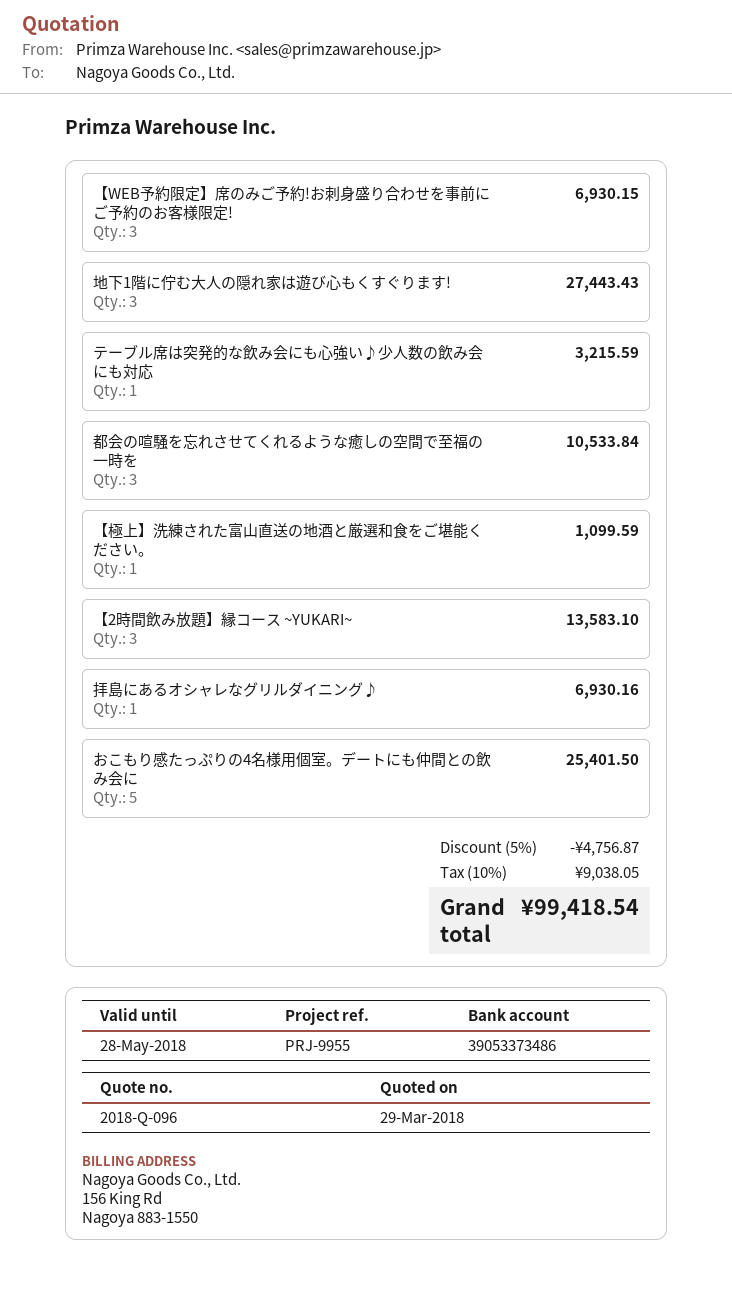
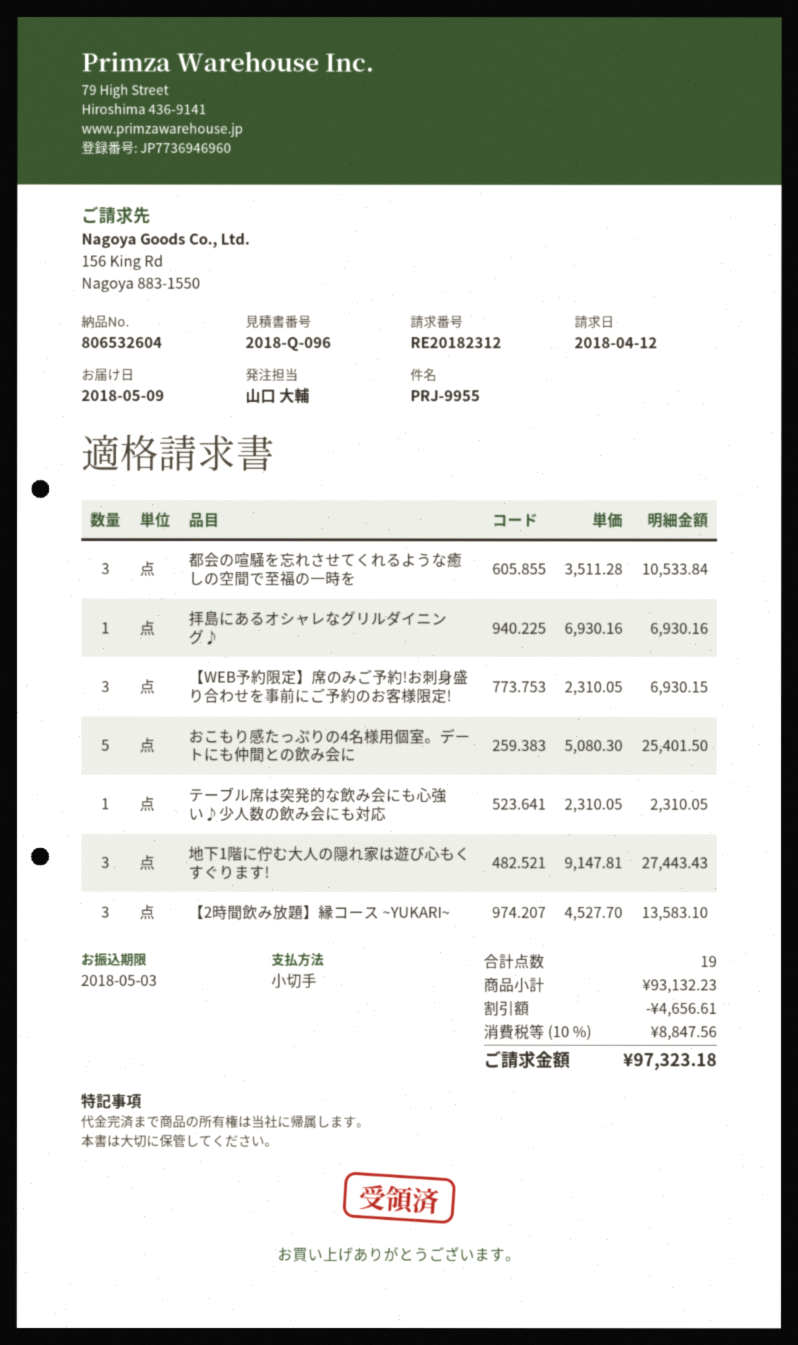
テーブル席は突発的な飲み会にも心強い♪少人数の飲み会にも対応: 1 for 3215.59 -> 1 for 2310.05
【極上】洗練された富山直送の地酒と厳選和食をご堪能ください。: 1 for 1099.59 -> none
discount: 4756.87 -> 4656.61
tax: 10% = 9038.05 -> 10% = 8847.56
total: 99418.54 -> 97323.18

